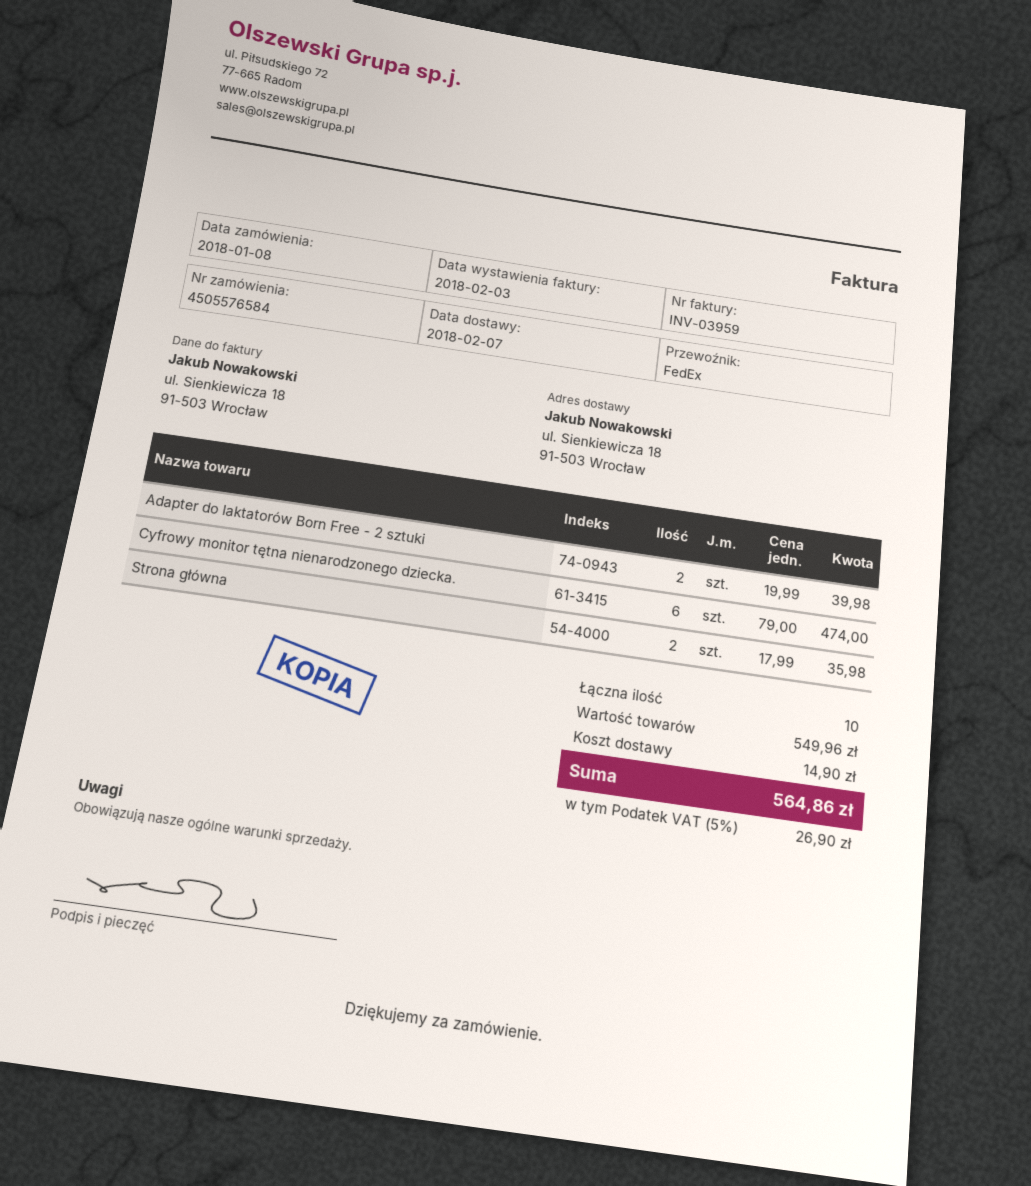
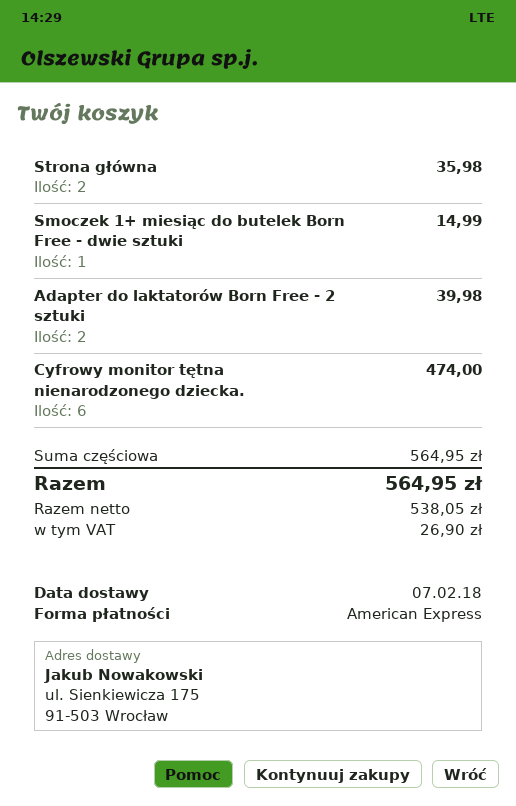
ship to: ul. Sienkiewicza 18, 91-503 Wrocław -> ul. Sienkiewicza 175, 91-503 Wrocław
Smoczek 1+ miesiąc do butelek Born Free - dwie sztuki: none -> 1 for 14.99
subtotal: 549.96 -> 564.95
shipping: 14.90 -> none
total: 564.86 -> 564.95

